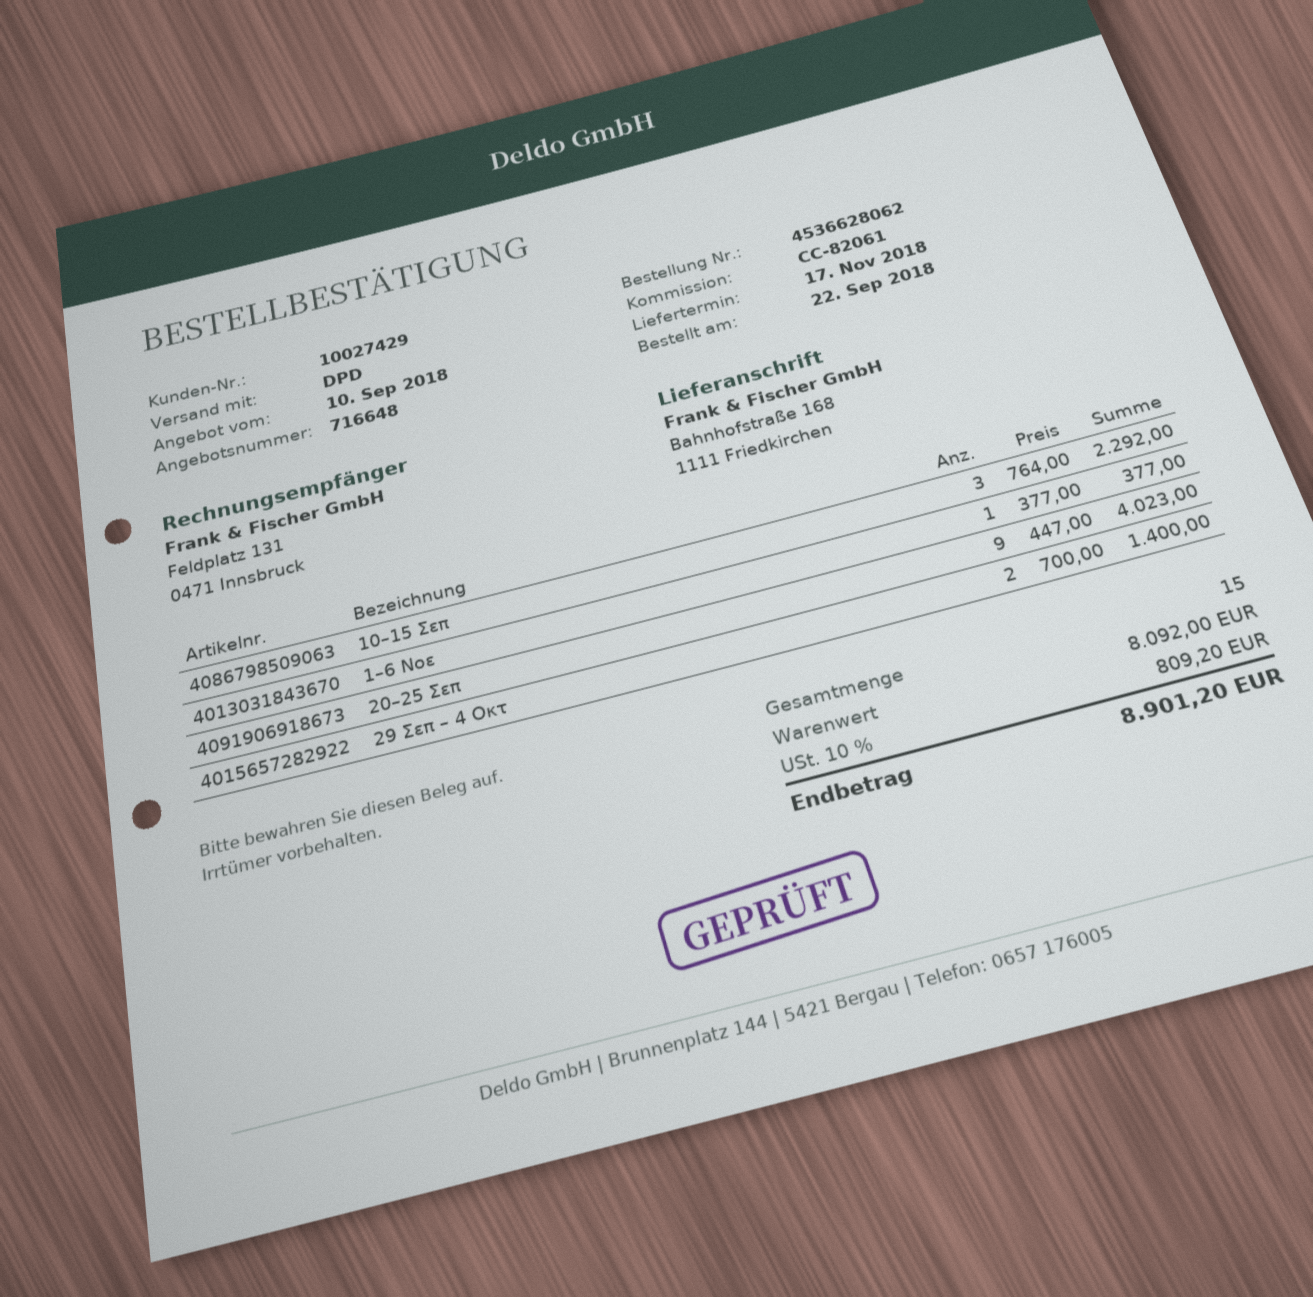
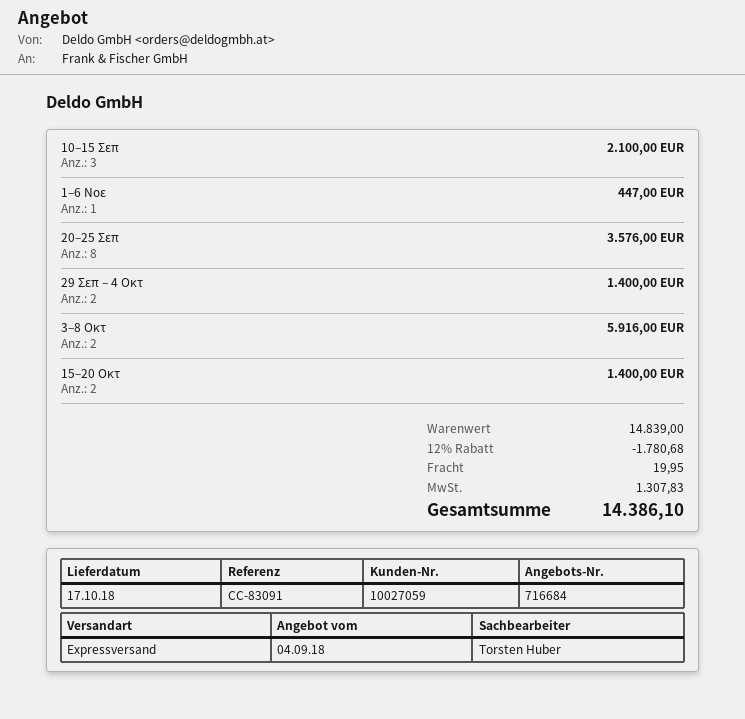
quote number: 716648 -> 716684
quote date: 2018-09-10 -> 2018-09-04
delivery date: 2018-11-17 -> 2018-10-17
customer number: 10027429 -> 10027059
reference: CC-82061 -> CC-83091
shipping method: DPD -> express
10–15 Σεπ: 3 for 2292.00 -> 3 for 2100.00
1–6 Νοε: 1 for 377.00 -> 1 for 447.00
20–25 Σεπ: 9 for 4023.00 -> 8 for 3576.00
3–8 Οκτ: none -> 2 for 5916.00
15–20 Οκτ: none -> 2 for 1400.00
subtotal: 8092.00 -> 14839.00
discount: none -> 12% = 1780.68
shipping: none -> 19.95
tax: 809.20 -> 1307.83
total: 8901.20 -> 14386.10

